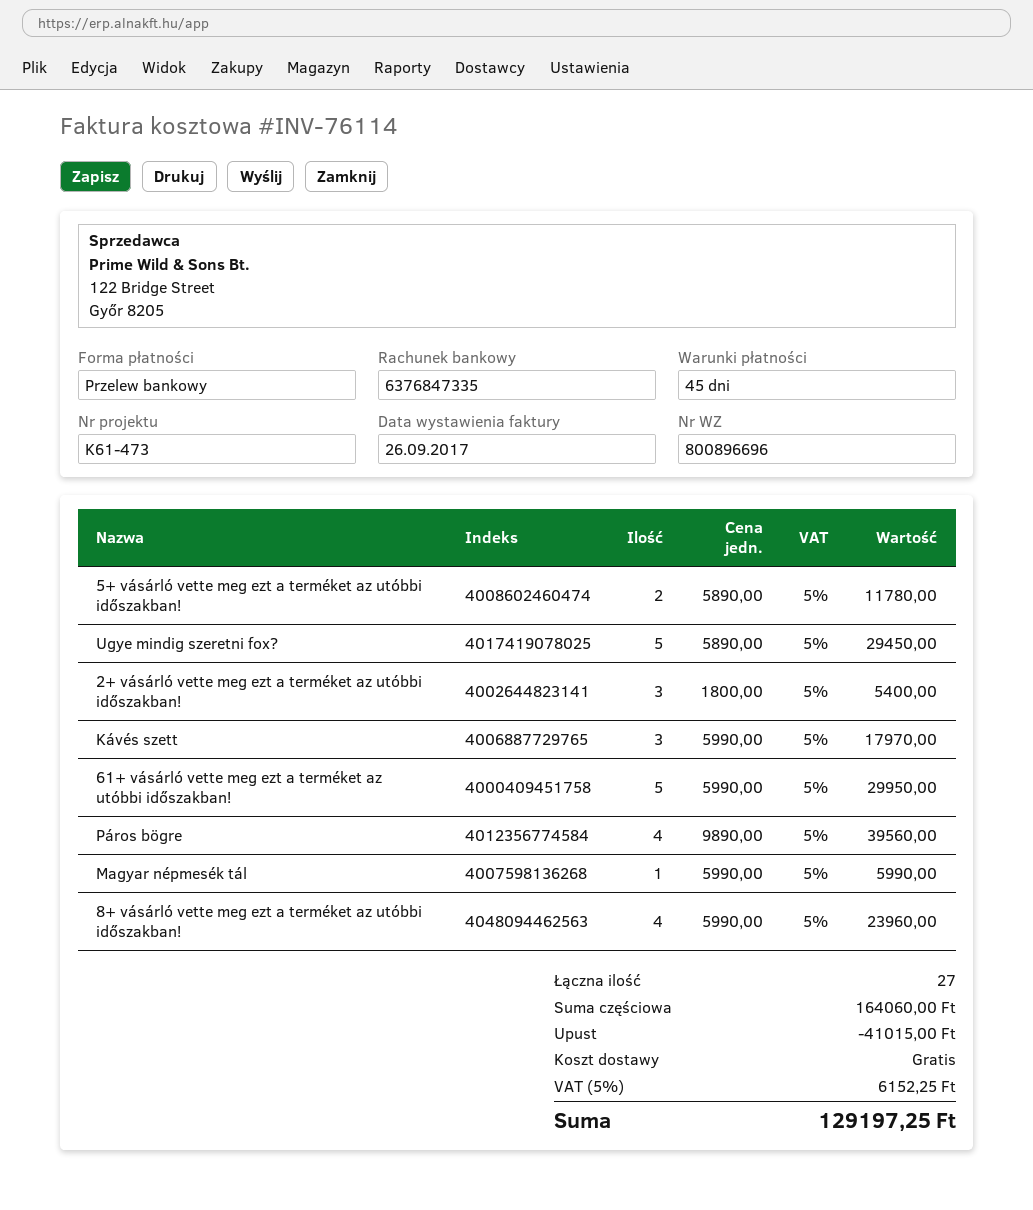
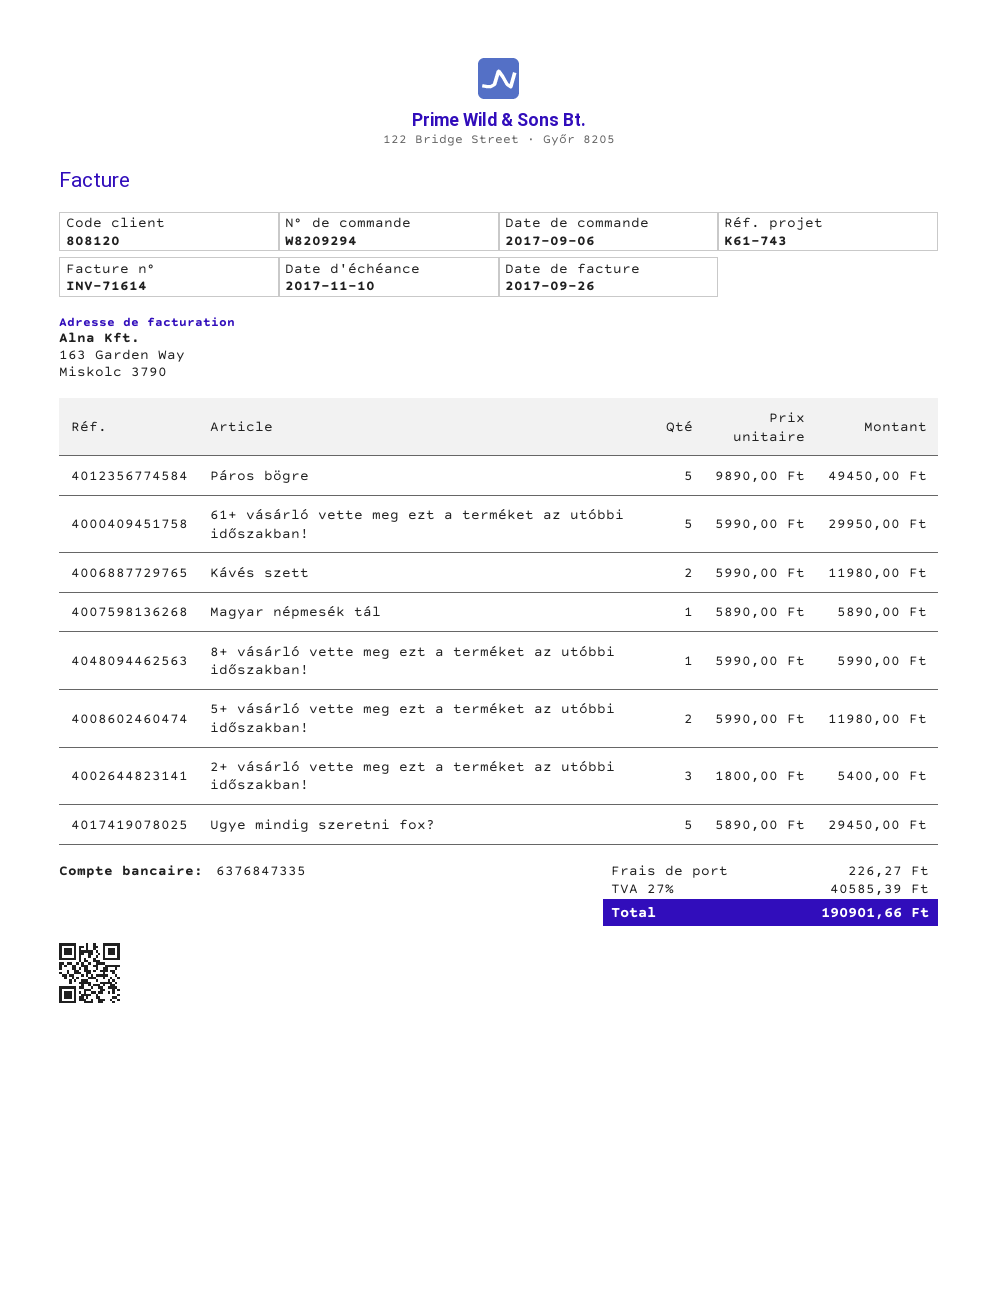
invoice number: INV-76114 -> INV-71614
reference: K61-473 -> K61-743
5+ vásárló vette meg ezt a terméket az utóbbi időszakban!: 2 x 5890.00 = 11780.00 -> 2 x 5990.00 = 11980.00
Kávés szett: 3 x 5990.00 = 17970.00 -> 2 x 5990.00 = 11980.00
Páros bögre: 4 x 9890.00 = 39560.00 -> 5 x 9890.00 = 49450.00
Magyar népmesék tál: 1 x 5990.00 = 5990.00 -> 1 x 5890.00 = 5890.00
8+ vásárló vette meg ezt a terméket az utóbbi időszakban!: 4 x 5990.00 = 23960.00 -> 1 x 5990.00 = 5990.00
discount: 41015.00 -> none
shipping: 0.00 -> 226.27
tax: 5% = 6152.25 -> 27% = 40585.39
total: 129197.25 -> 190901.66

